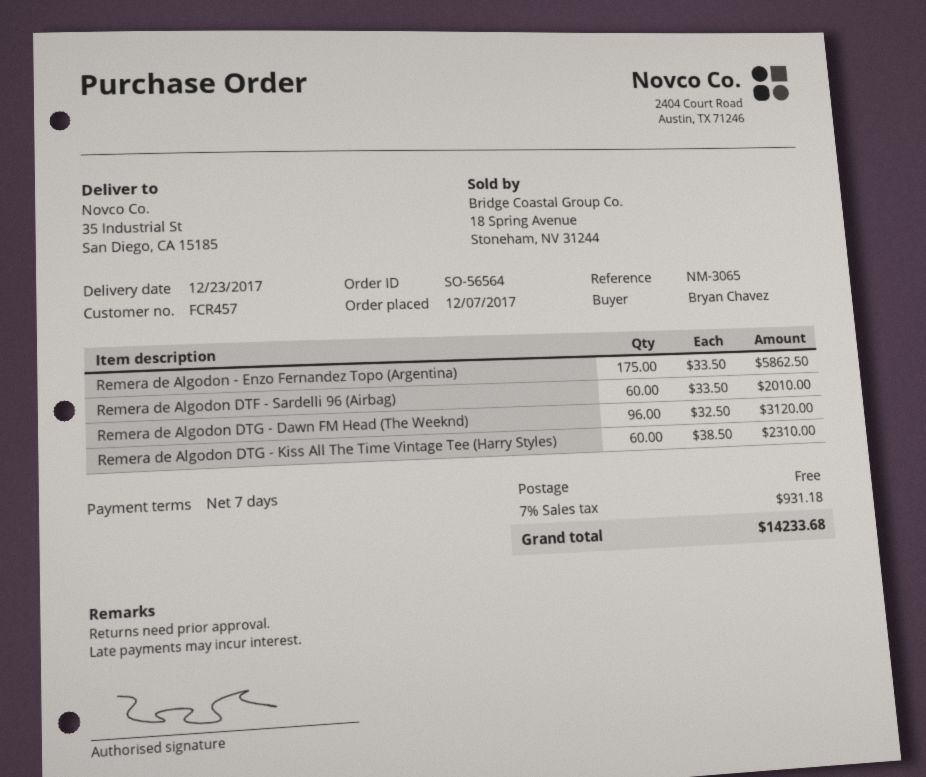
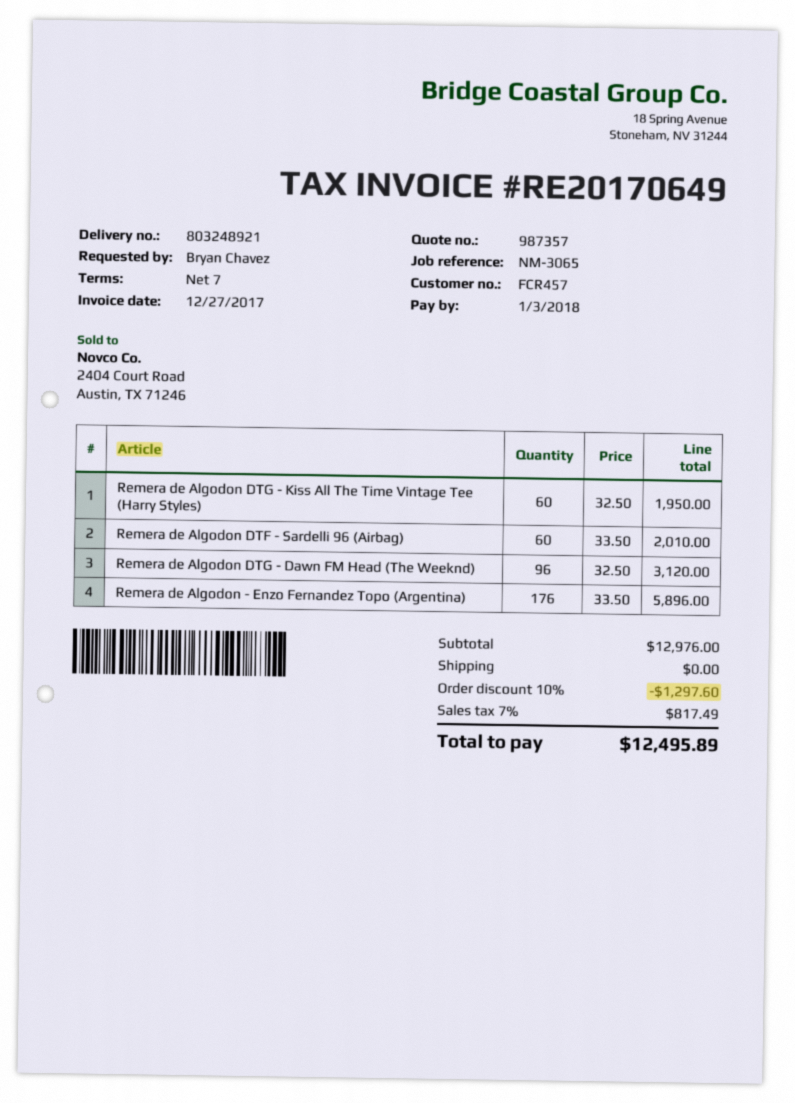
Remera de Algodon - Enzo Fernandez Topo (Argentina): 175 x 33.50 = 5862.50 -> 176 x 33.50 = 5896.00
Remera de Algodon DTG - Kiss All The Time Vintage Tee (Harry Styles): 60 x 38.50 = 2310.00 -> 60 x 32.50 = 1950.00
discount: none -> 10% = 1297.60
tax: 7% = 931.18 -> 7% = 817.49
total: 14233.68 -> 12495.89

